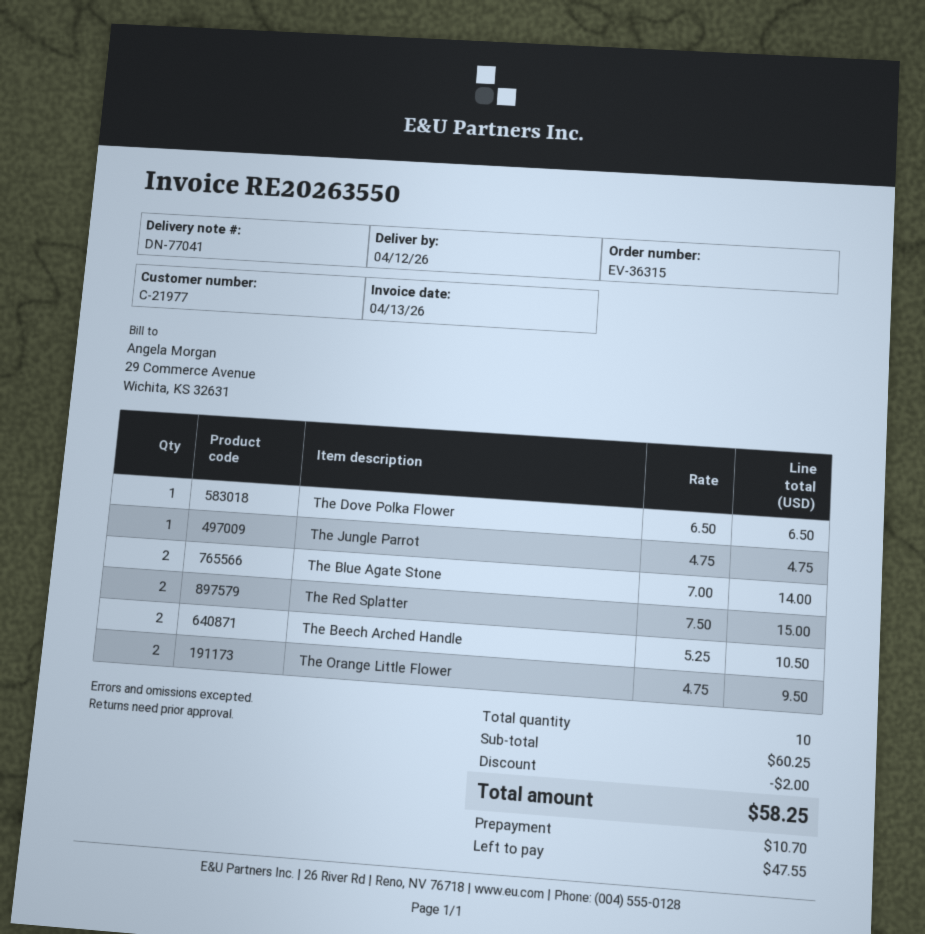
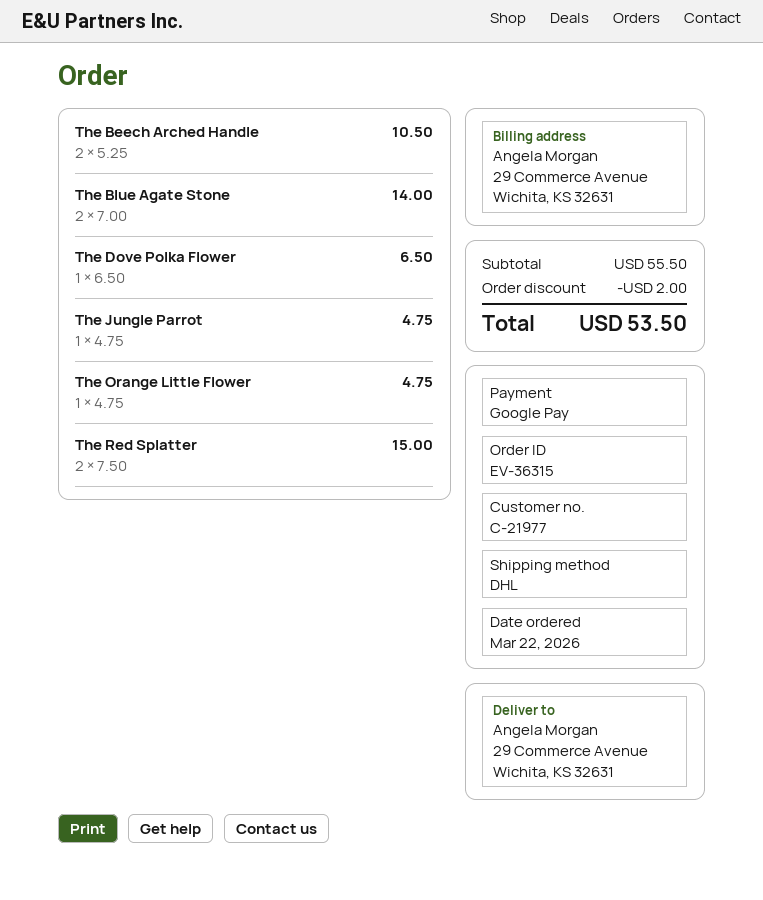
The Orange Little Flower: 2 x 4.75 = 9.50 -> 1 x 4.75 = 4.75
subtotal: 60.25 -> 55.50
total: 58.25 -> 53.50

